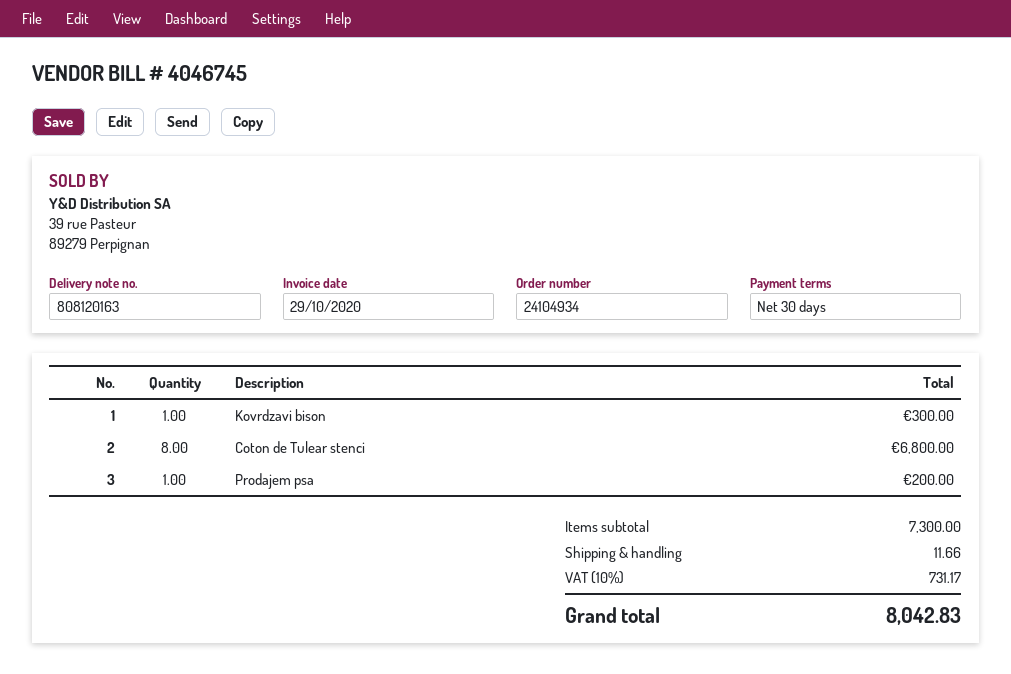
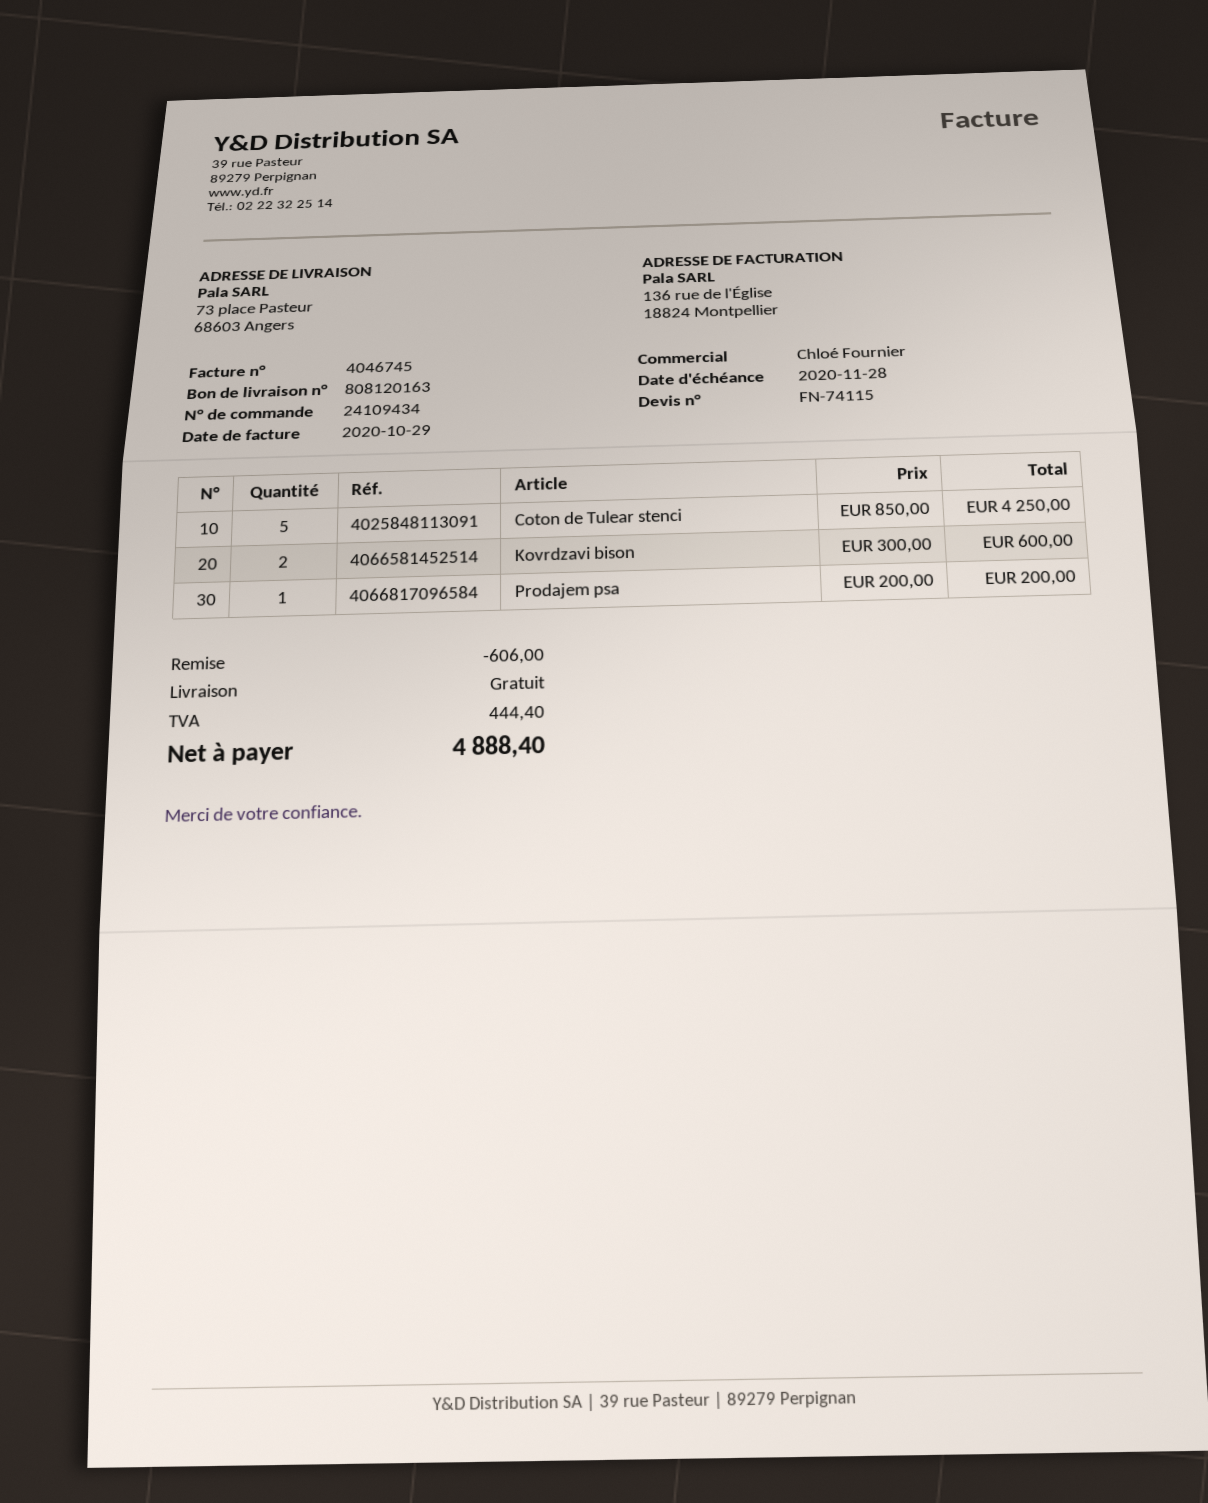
order number: 24104934 -> 24109434
Kovrdzavi bison: 1 for 300.00 -> 2 for 600.00
Coton de Tulear stenci: 8 for 6800.00 -> 5 for 4250.00
discount: none -> 606.00
shipping: 11.66 -> 0.00
tax: 731.17 -> 444.40
total: 8042.83 -> 4888.40

